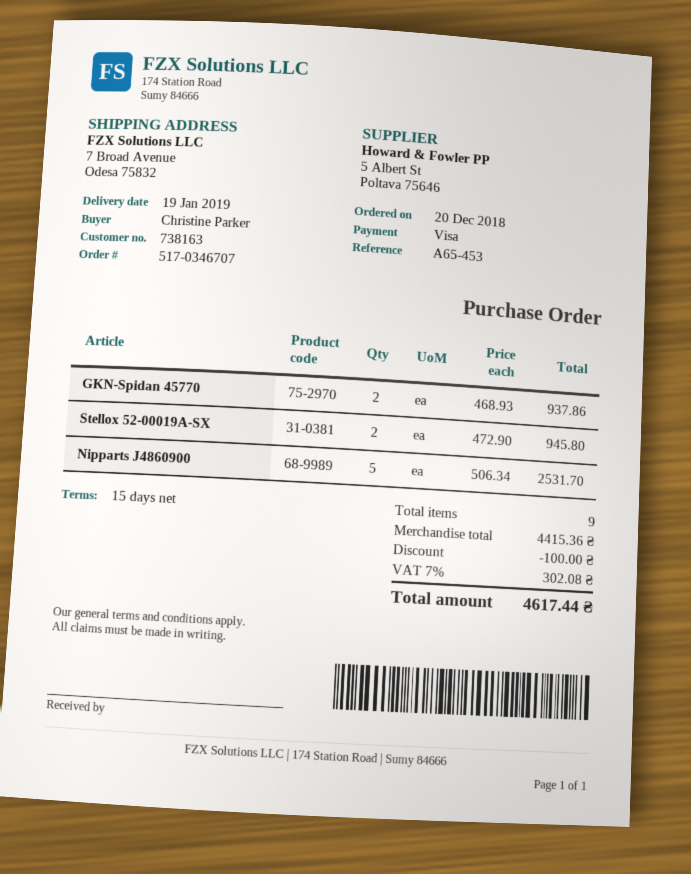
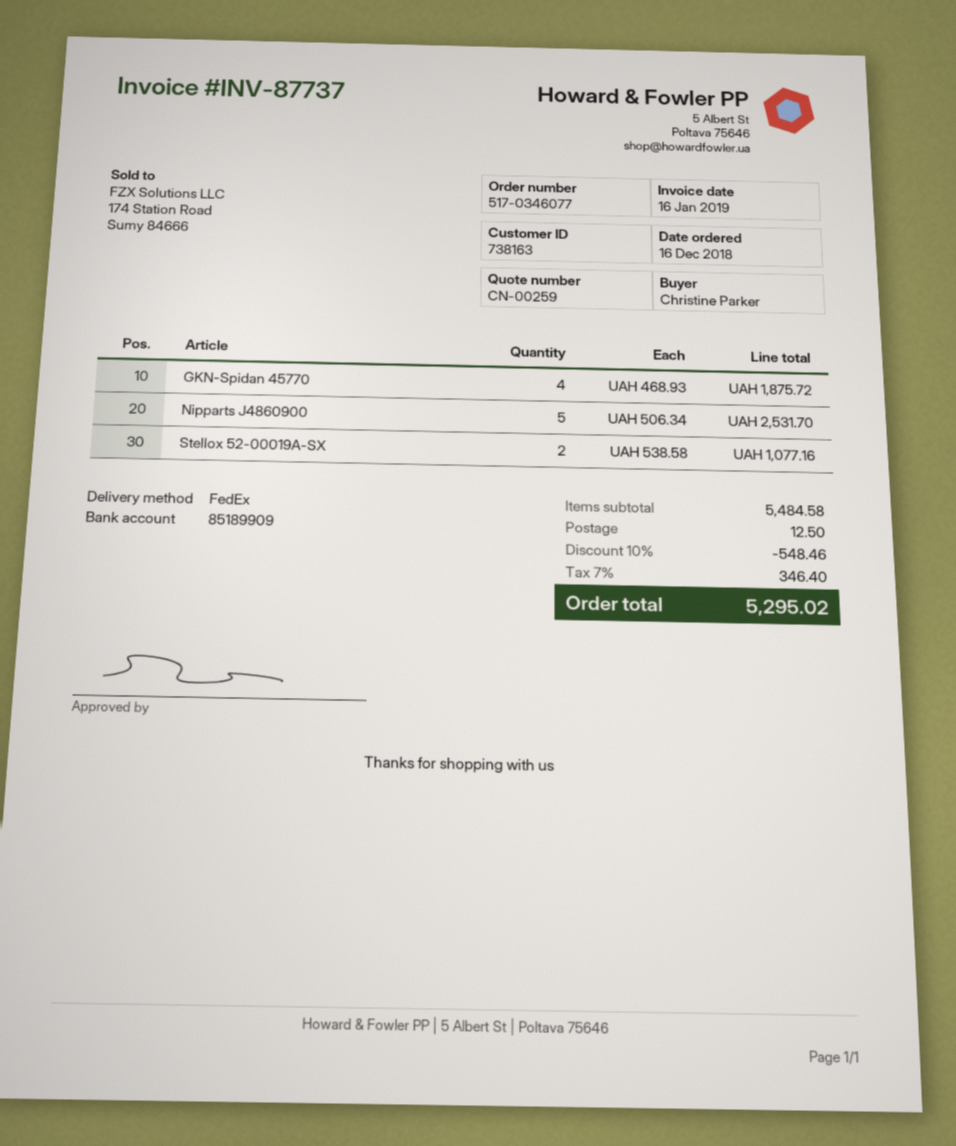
order number: 517-0346707 -> 517-0346077
order date: 2018-12-20 -> 2018-12-16
GKN-Spidan 45770: 2 x 468.93 = 937.86 -> 4 x 468.93 = 1875.72
Stellox 52-00019A-SX: 2 x 472.90 = 945.80 -> 2 x 538.58 = 1077.16
subtotal: 4415.36 -> 5484.58
discount: 100.00 -> 548.46
shipping: none -> 12.50
tax: 7% = 302.08 -> 7% = 346.40
total: 4617.44 -> 5295.02

